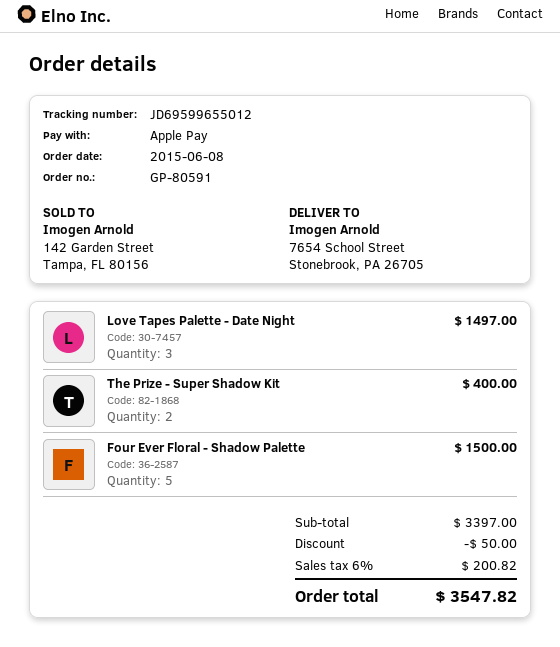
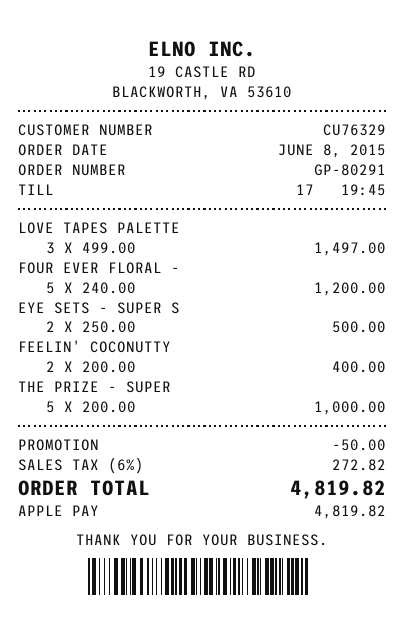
order number: GP-80591 -> GP-80291
The Prize - Super Shadow Kit: 2 for 400.00 -> 5 for 1000.00
Four Ever Floral - Shadow Palette: 5 for 1500.00 -> 5 for 1200.00
EYE SETS - SUPER S: none -> 2 for 500.00
FEELIN' COCONUTTY: none -> 2 for 400.00
tax: 6% = 200.82 -> 6% = 272.82
total: 3547.82 -> 4819.82

